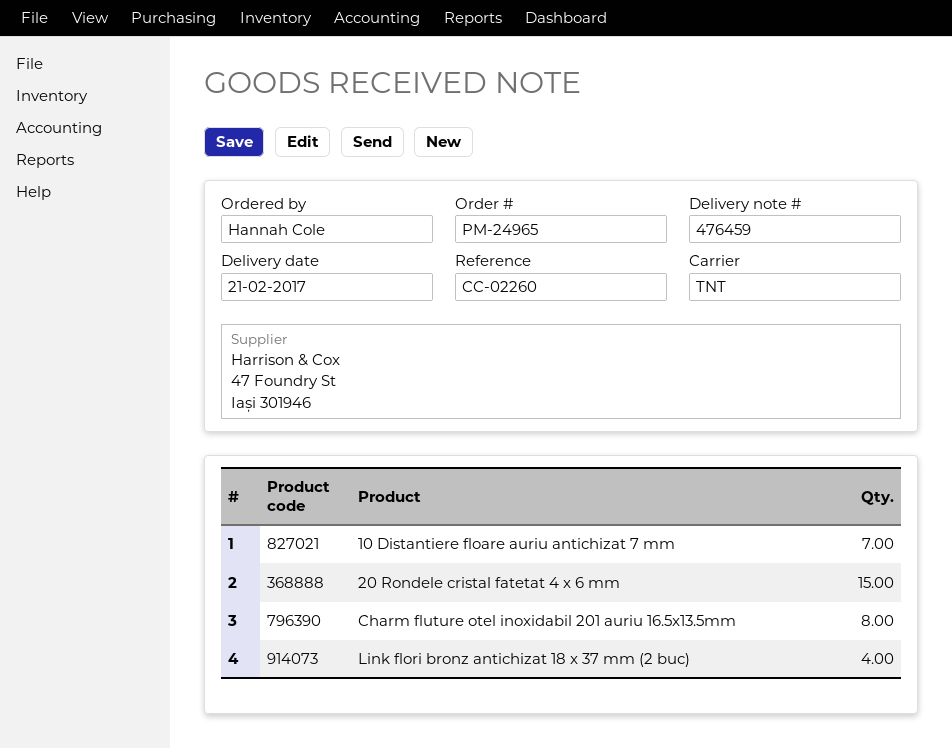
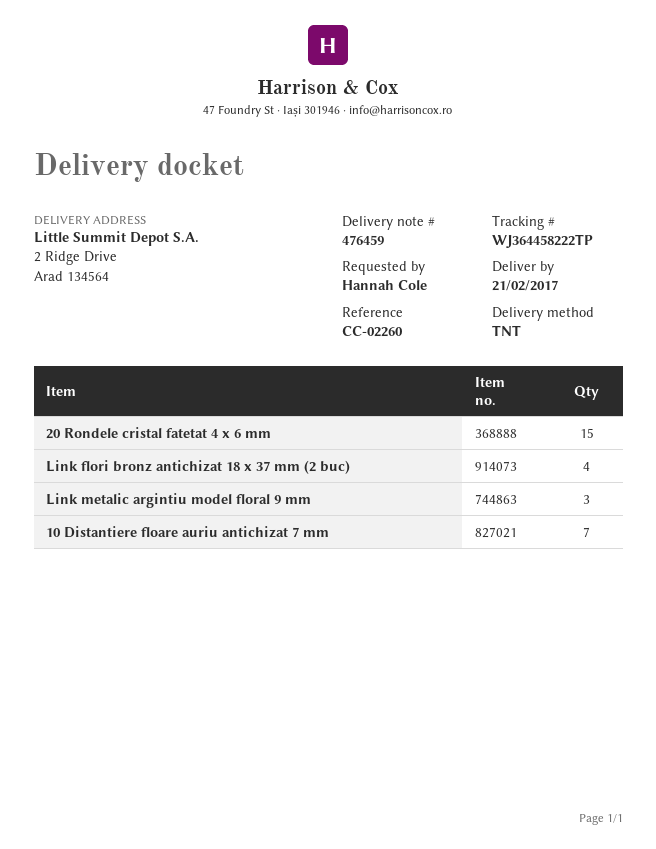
Charm fluture otel inoxidabil 201 auriu 16.5x13.5mm: 8 -> none
Link metalic argintiu model floral 9 mm: none -> 3

